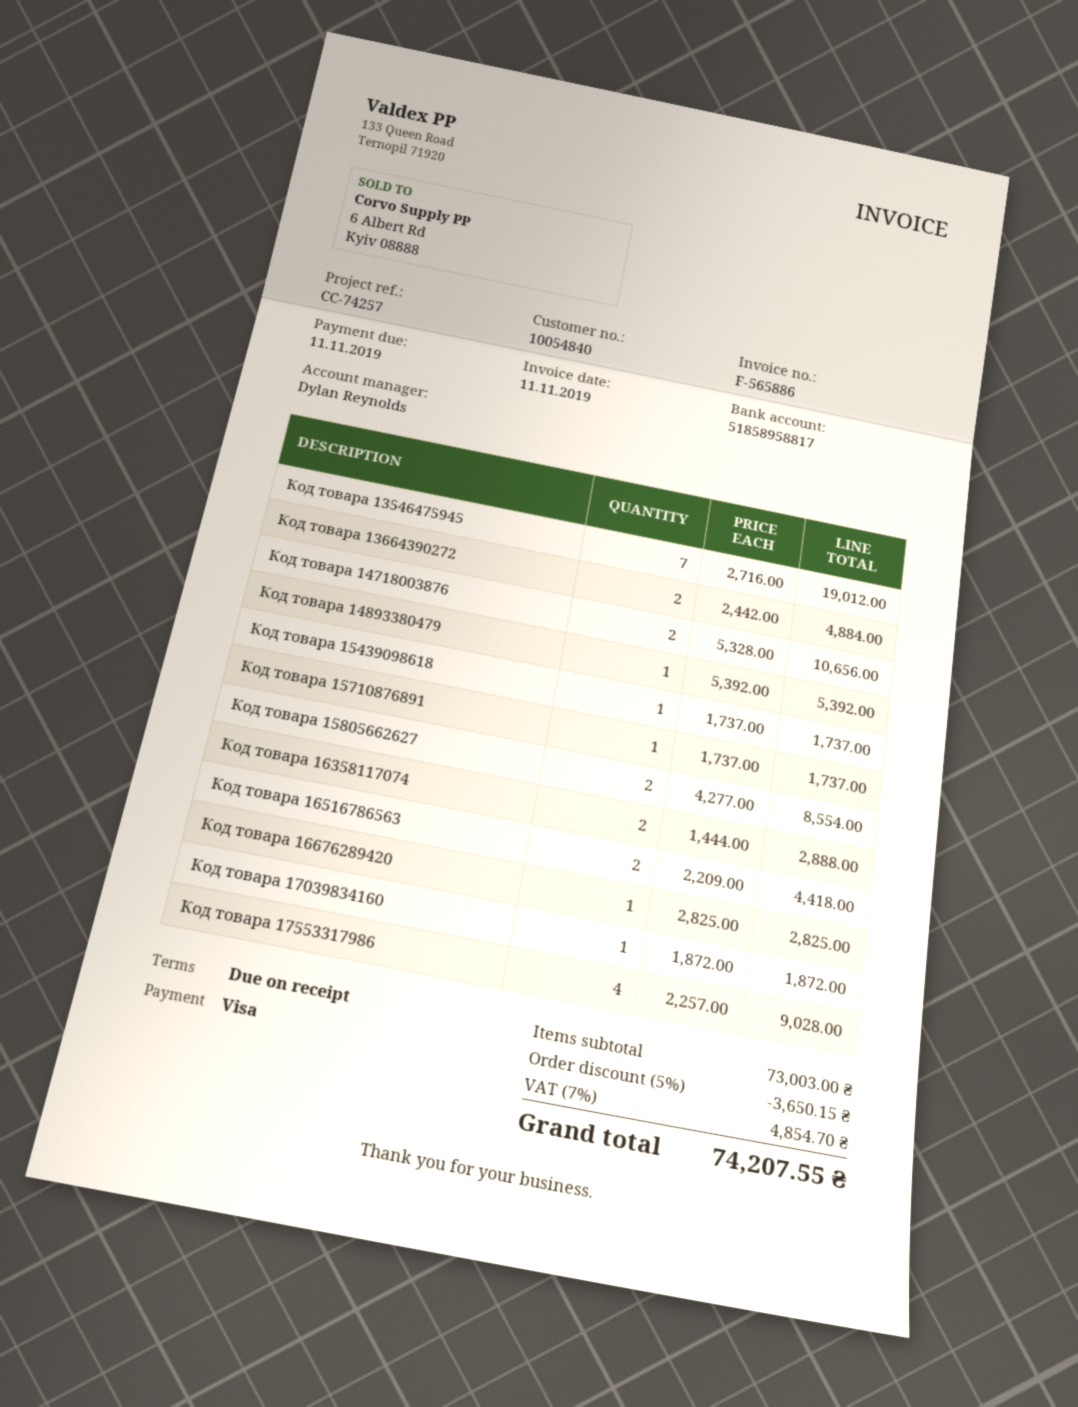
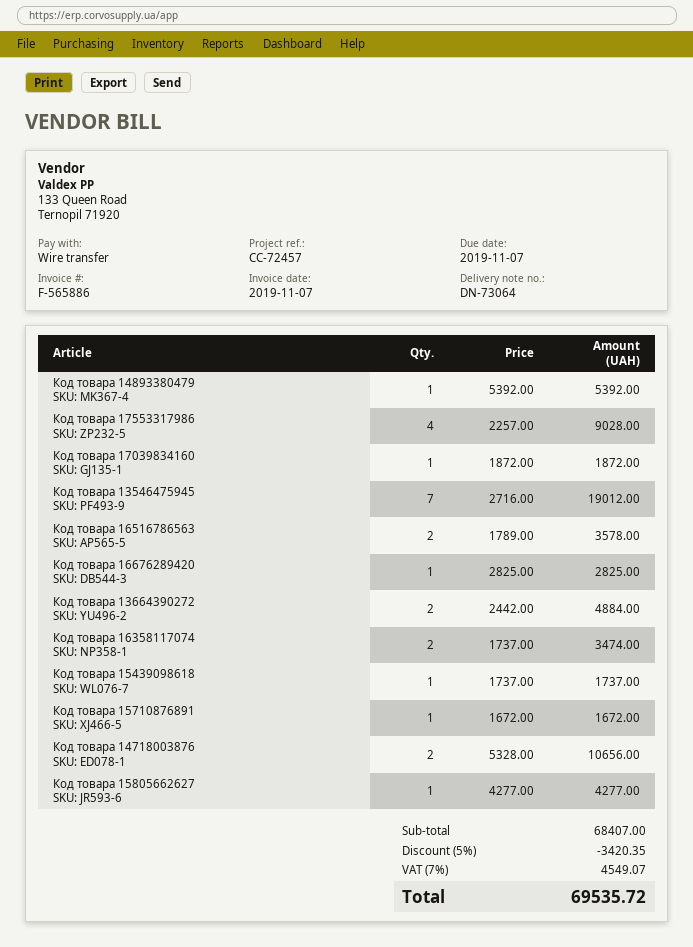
invoice date: 2019-11-11 -> 2019-11-07
due date: 2019-11-11 -> 2019-11-07
reference: CC-74257 -> CC-72457
payment method: Visa -> bank transfer
Код товара 15710876891: 1 x 1737.00 = 1737.00 -> 1 x 1672.00 = 1672.00
Код товара 15805662627: 2 x 4277.00 = 8554.00 -> 1 x 4277.00 = 4277.00
Код товара 16358117074: 2 x 1444.00 = 2888.00 -> 2 x 1737.00 = 3474.00
Код товара 16516786563: 2 x 2209.00 = 4418.00 -> 2 x 1789.00 = 3578.00
subtotal: 73003.00 -> 68407.00
discount: 5% = 3650.15 -> 5% = 3420.35
tax: 7% = 4854.70 -> 7% = 4549.07
total: 74207.55 -> 69535.72

